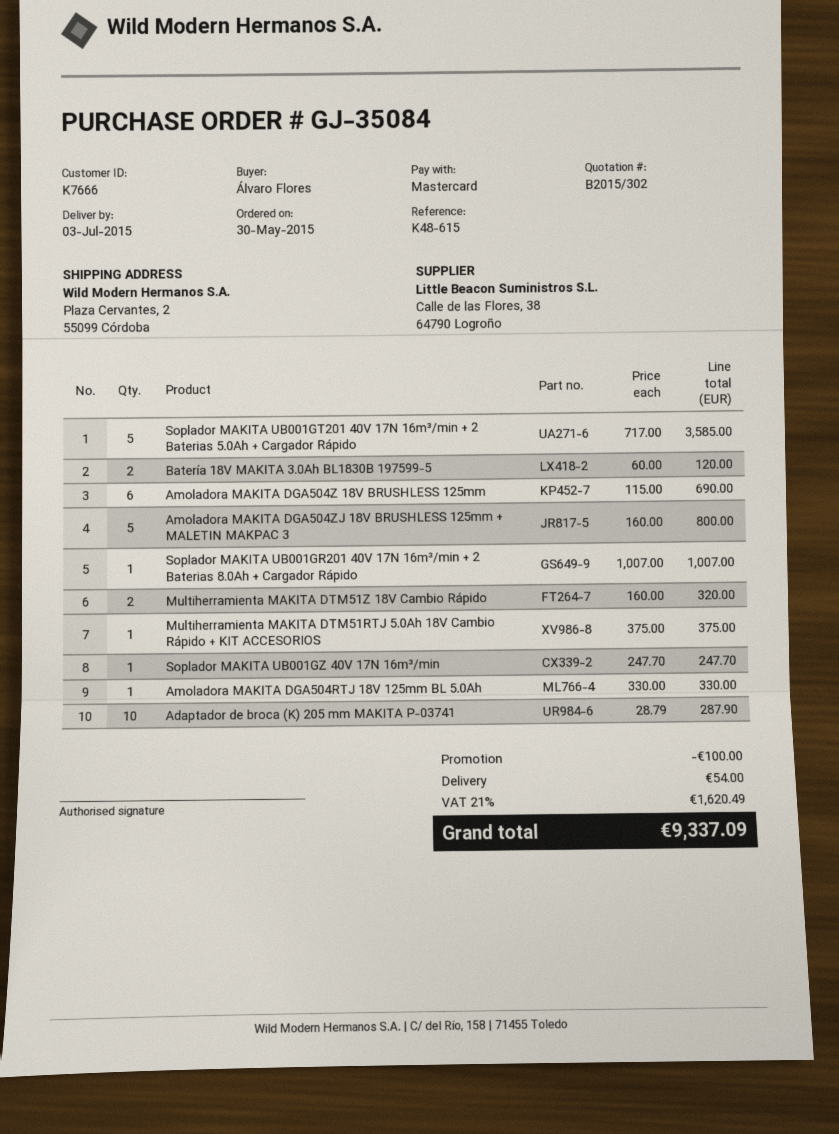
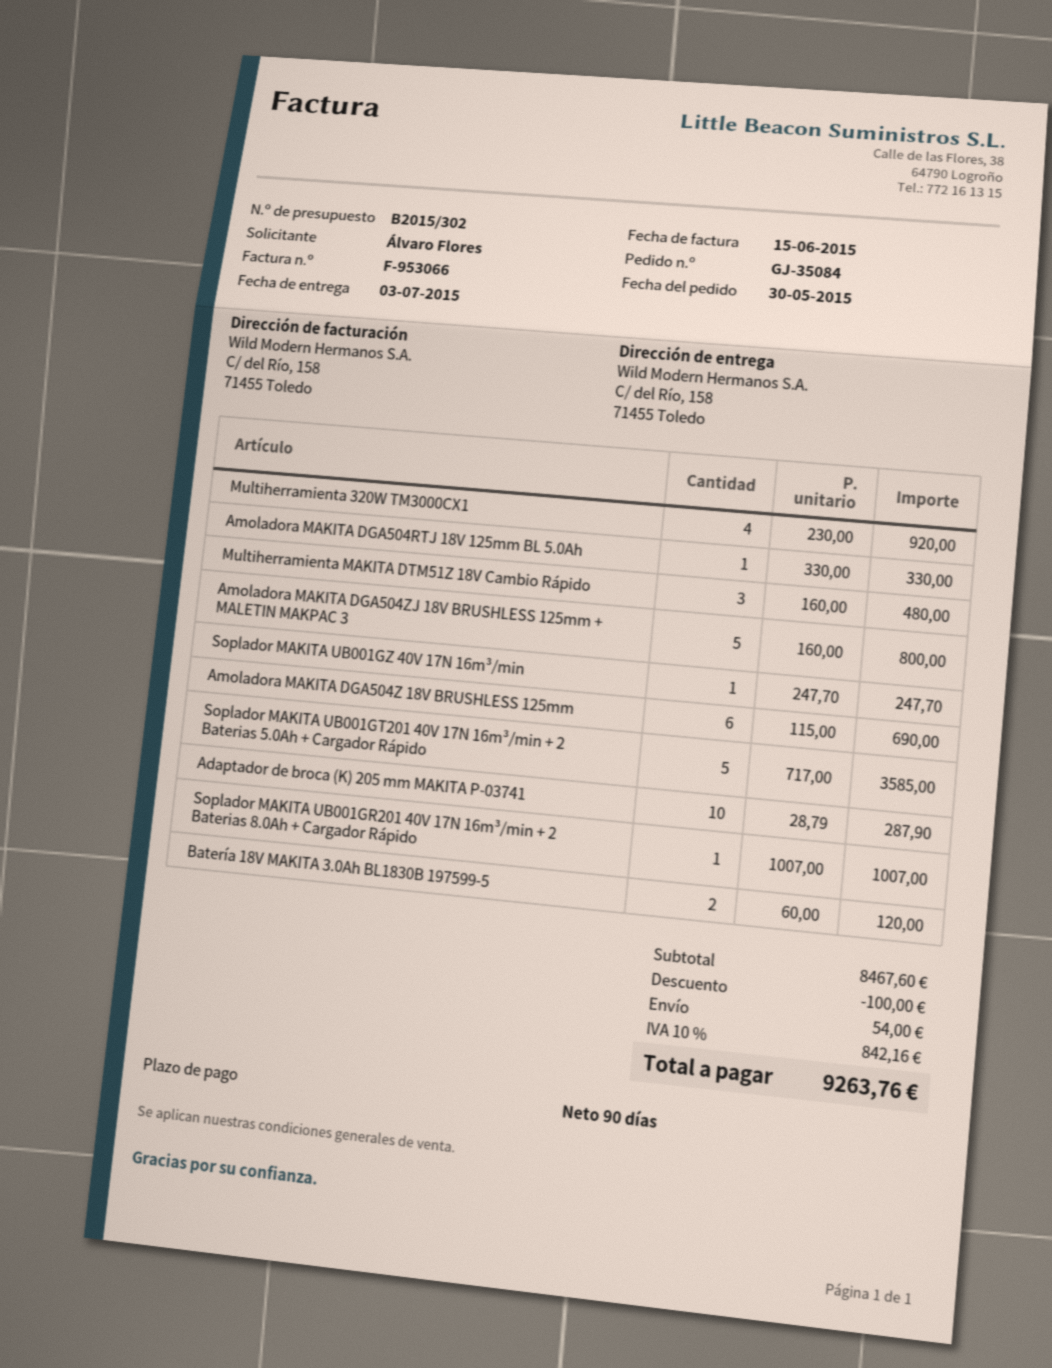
ship to: Plaza Cervantes, 2, 55099 Córdoba -> C/ del Río, 158, 71455 Toledo
Multiherramienta MAKITA DTM51Z 18V Cambio Rápido: 2 x 160.00 = 320.00 -> 3 x 160.00 = 480.00
Multiherramienta MAKITA DTM51RTJ 5.0Ah 18V Cambio Rápido + KIT ACCESORIOS: 1 x 375.00 = 375.00 -> none
Multiherramienta 320W TM3000CX1: none -> 4 x 230.00 = 920.00
tax: 21% = 1620.49 -> 10% = 842.16
total: 9337.09 -> 9263.76

